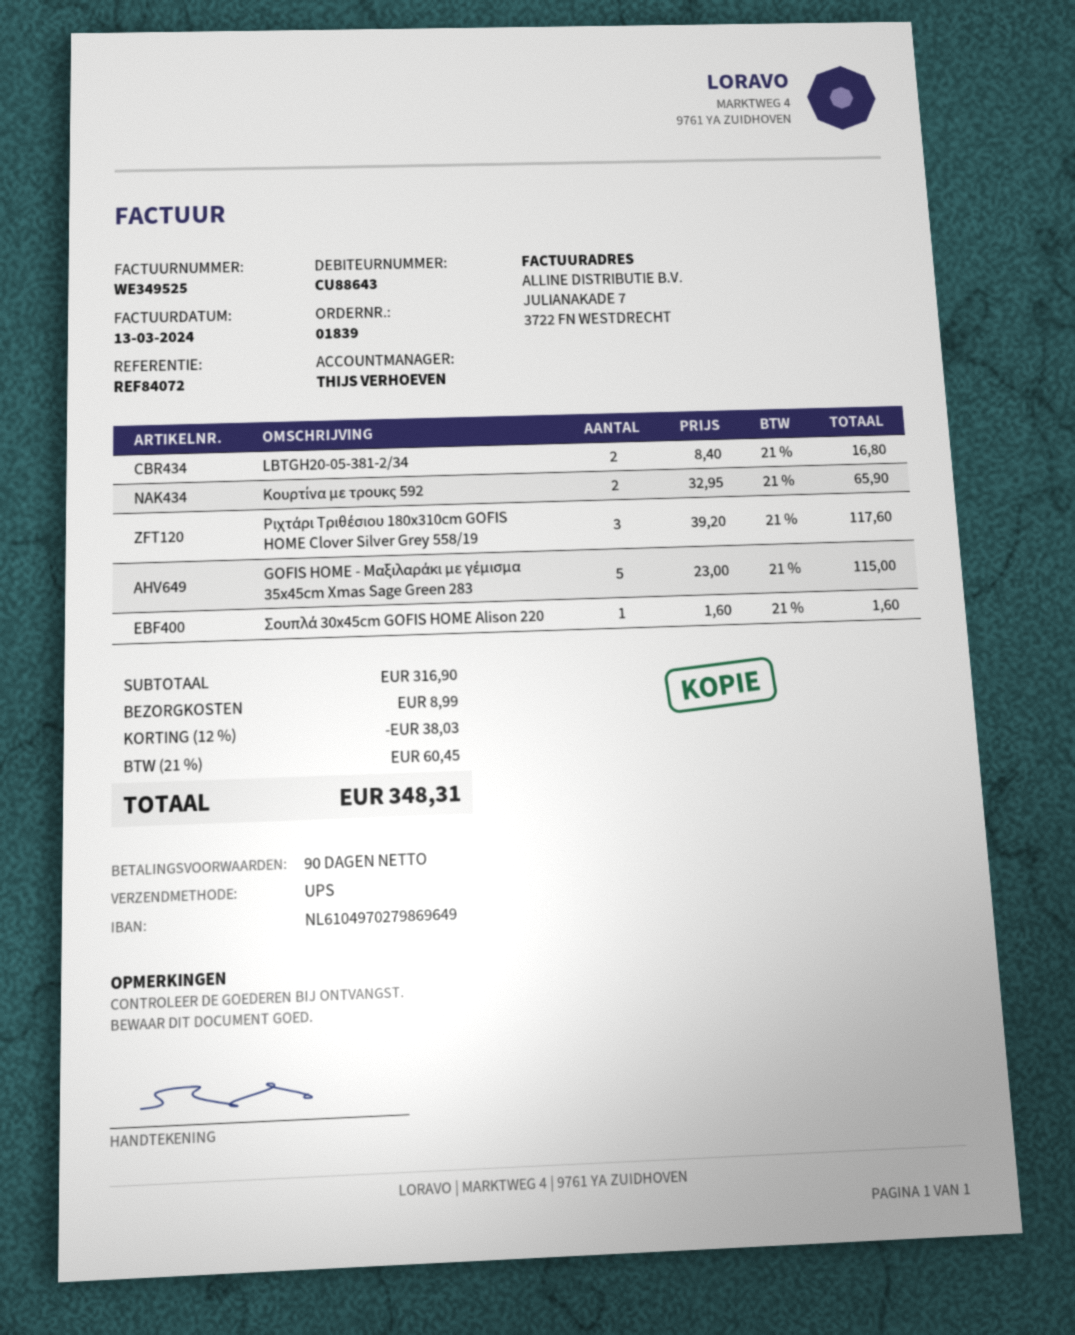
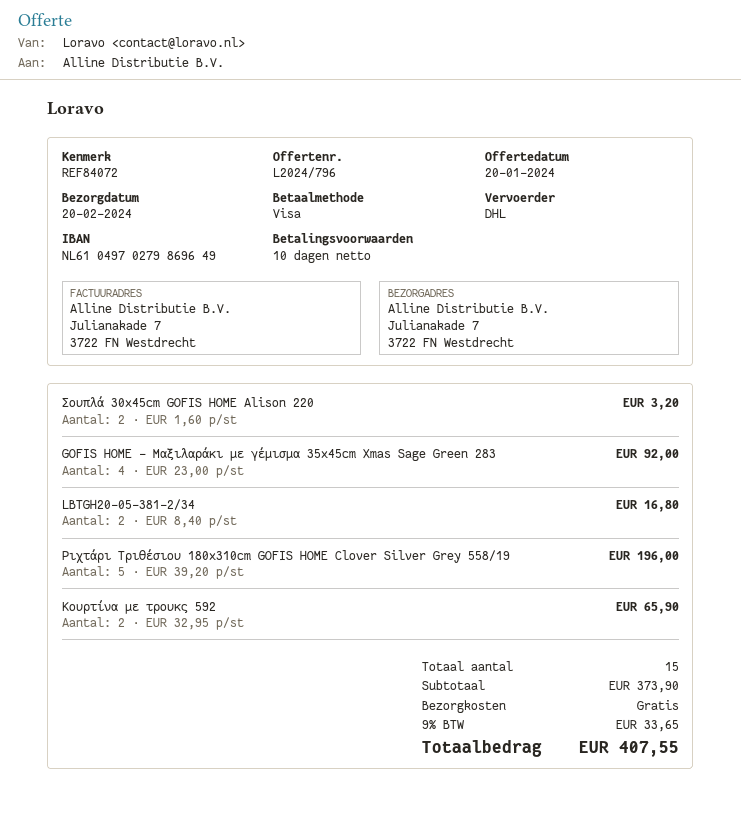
payment terms: 90 days -> 10 days
shipping method: UPS -> DHL
Ριχτάρι Τριθέσιου 180x310cm GOFIS HOME Clover Silver Grey 558/19: 3 x 39.20 = 117.60 -> 5 x 39.20 = 196.00
GOFIS HOME - Μαξιλαράκι με γέμισμα 35x45cm Xmas Sage Green 283: 5 x 23.00 = 115.00 -> 4 x 23.00 = 92.00
Σουπλά 30x45cm GOFIS HOME Alison 220: 1 x 1.60 = 1.60 -> 2 x 1.60 = 3.20
subtotal: 316.90 -> 373.90
discount: 12% = 38.03 -> none
shipping: 8.99 -> 0.00
tax: 21% = 60.45 -> 9% = 33.65
total: 348.31 -> 407.55

